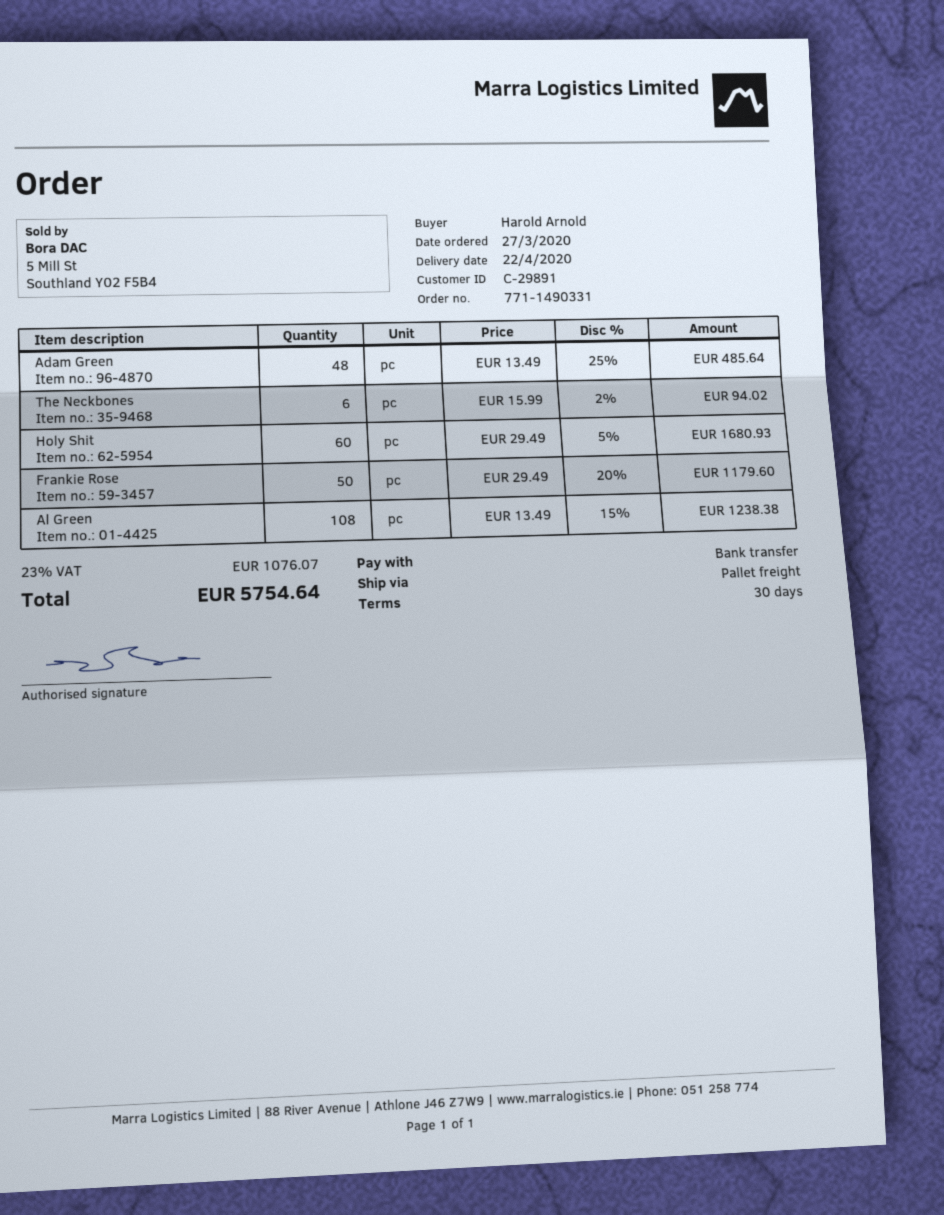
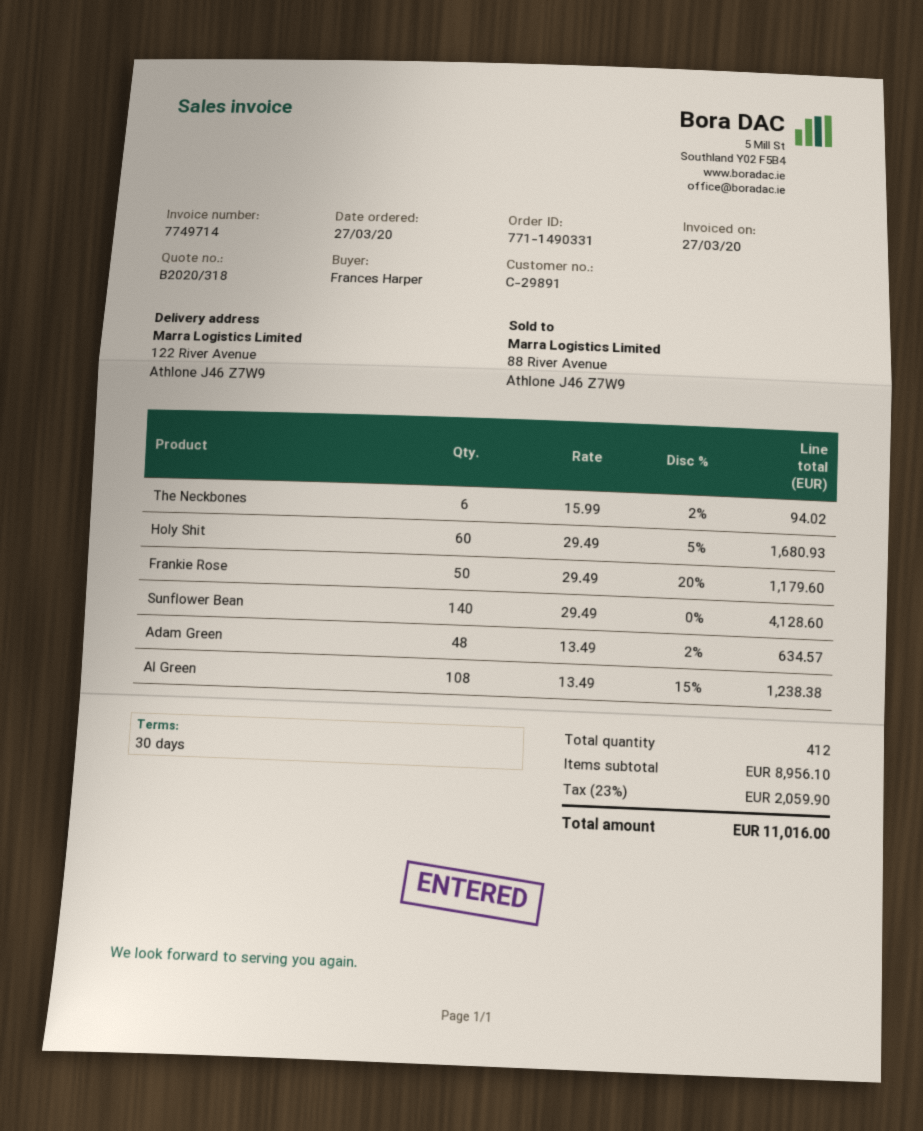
ordered by: Harold Arnold -> Frances Harper
Adam Green: 48 x 13.49 - 25% = 485.64 -> 48 x 13.49 - 2% = 634.57
Sunflower Bean: none -> 140 x 29.49 = 4128.60
tax: 23% = 1076.07 -> 23% = 2059.90
total: 5754.64 -> 11016.00

